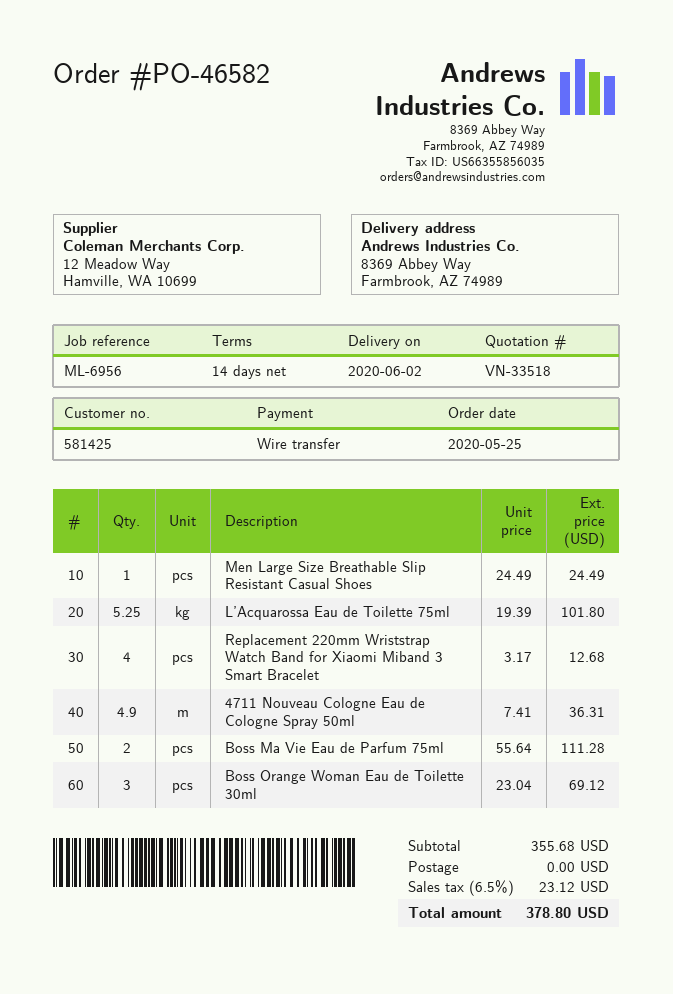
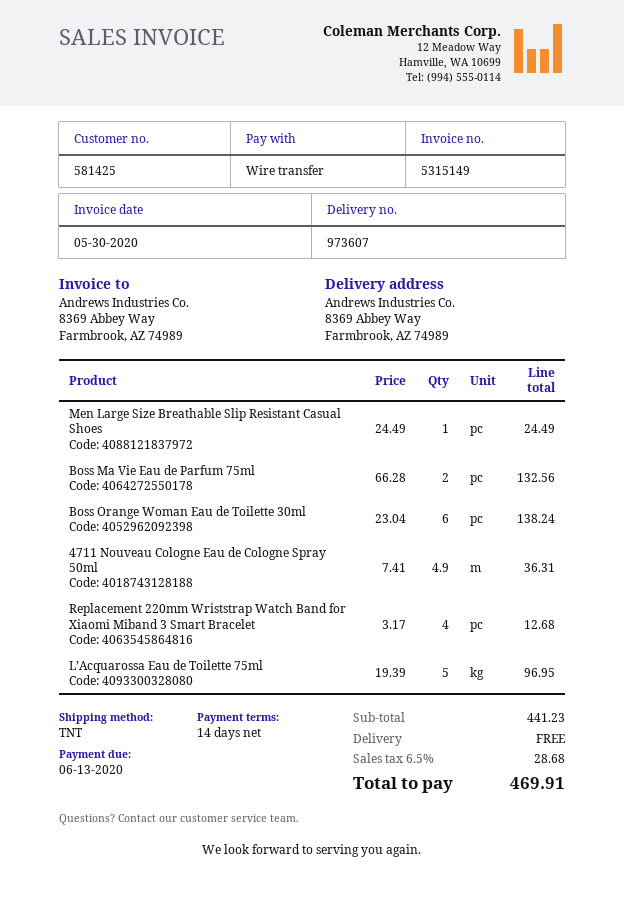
L’Acquarossa Eau de Toilette 75ml: 5.25 x 19.39 = 101.80 -> 5 x 19.39 = 96.95
Boss Ma Vie Eau de Parfum 75ml: 2 x 55.64 = 111.28 -> 2 x 66.28 = 132.56
Boss Orange Woman Eau de Toilette 30ml: 3 x 23.04 = 69.12 -> 6 x 23.04 = 138.24
subtotal: 355.68 -> 441.23
tax: 6.5% = 23.12 -> 6.5% = 28.68
total: 378.80 -> 469.91

